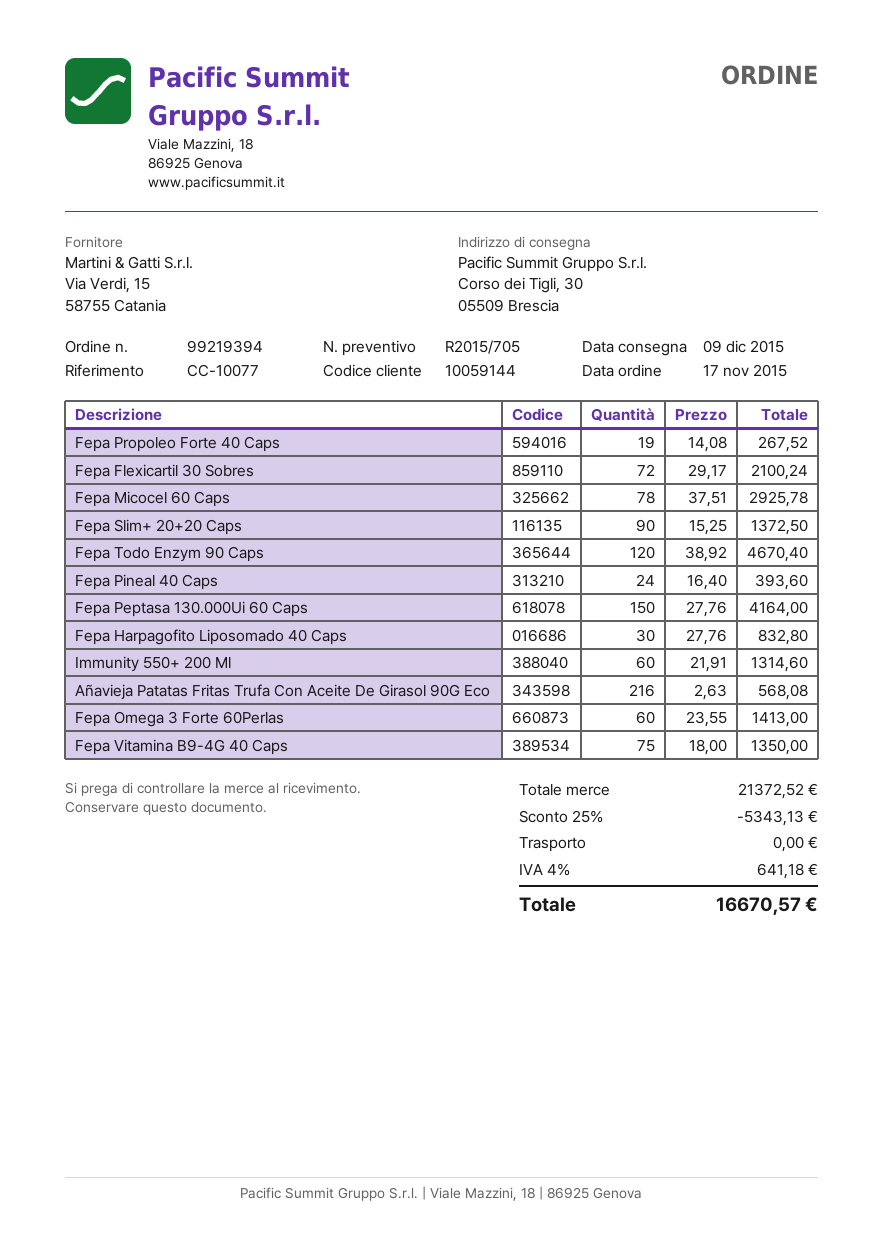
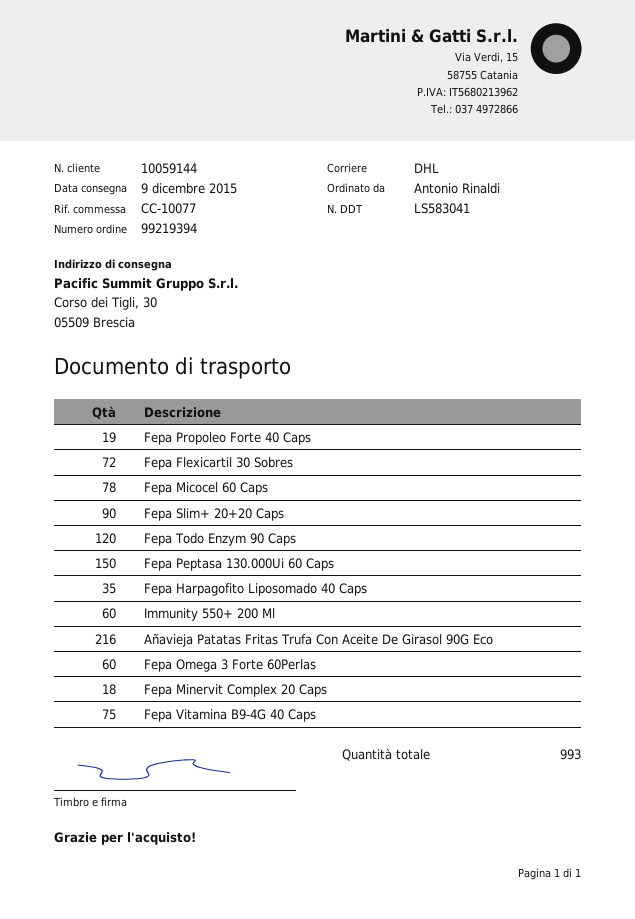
Fepa Pineal 40 Caps: 24 -> none
Fepa Harpagofito Liposomado 40 Caps: 30 -> 35
Fepa Minervit Complex 20 Caps: none -> 18

